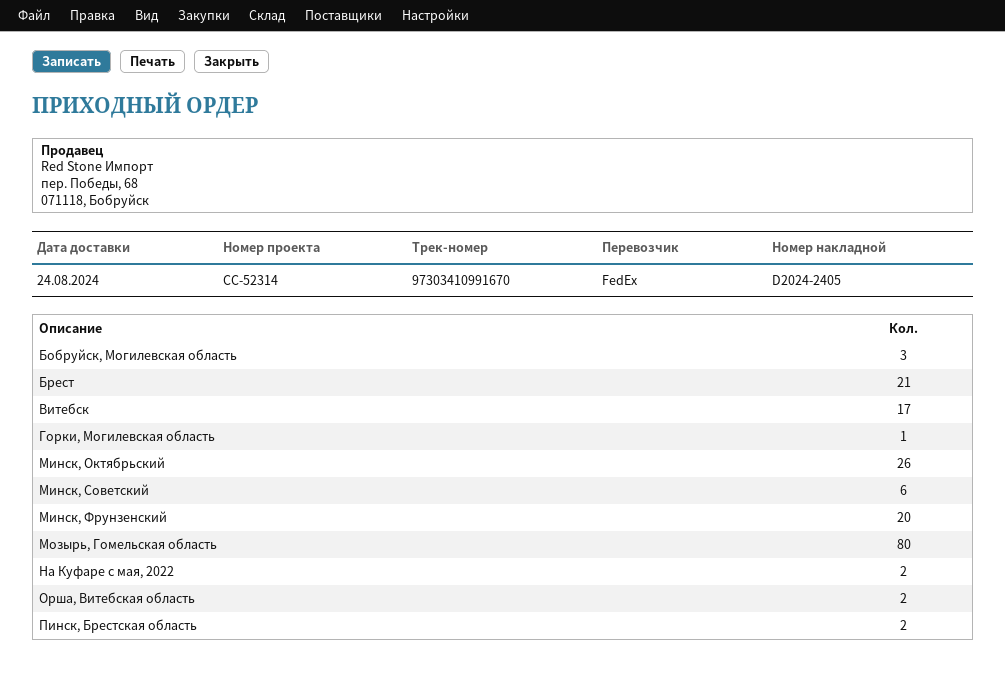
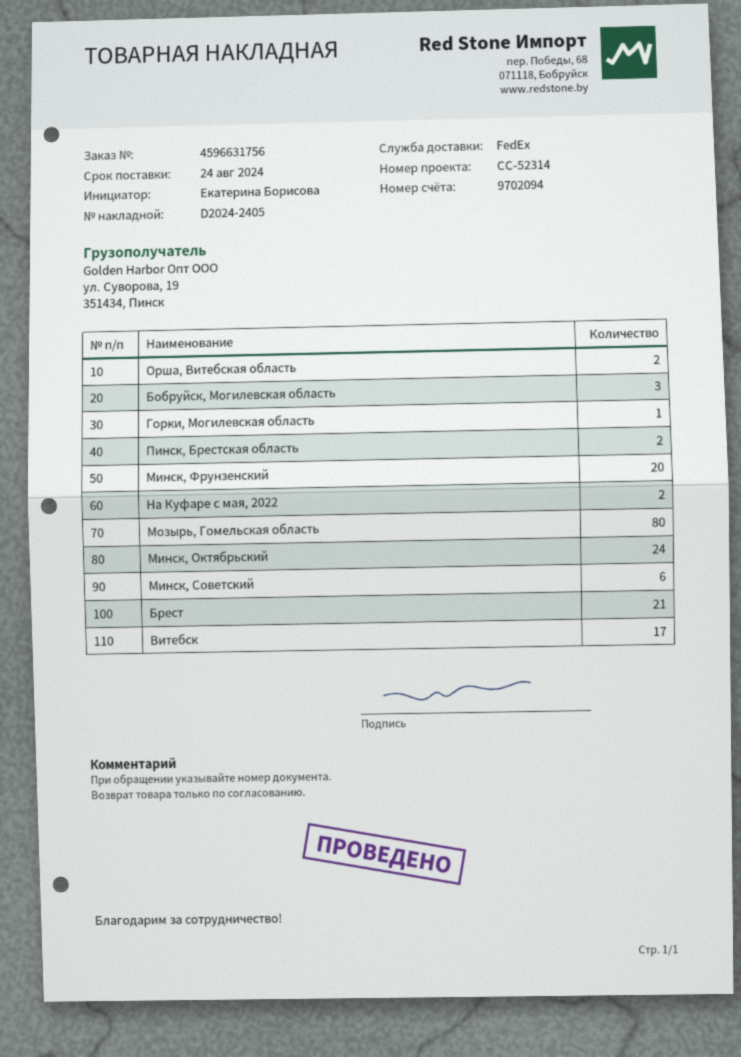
Минск, Октябрьский: 26 -> 24

